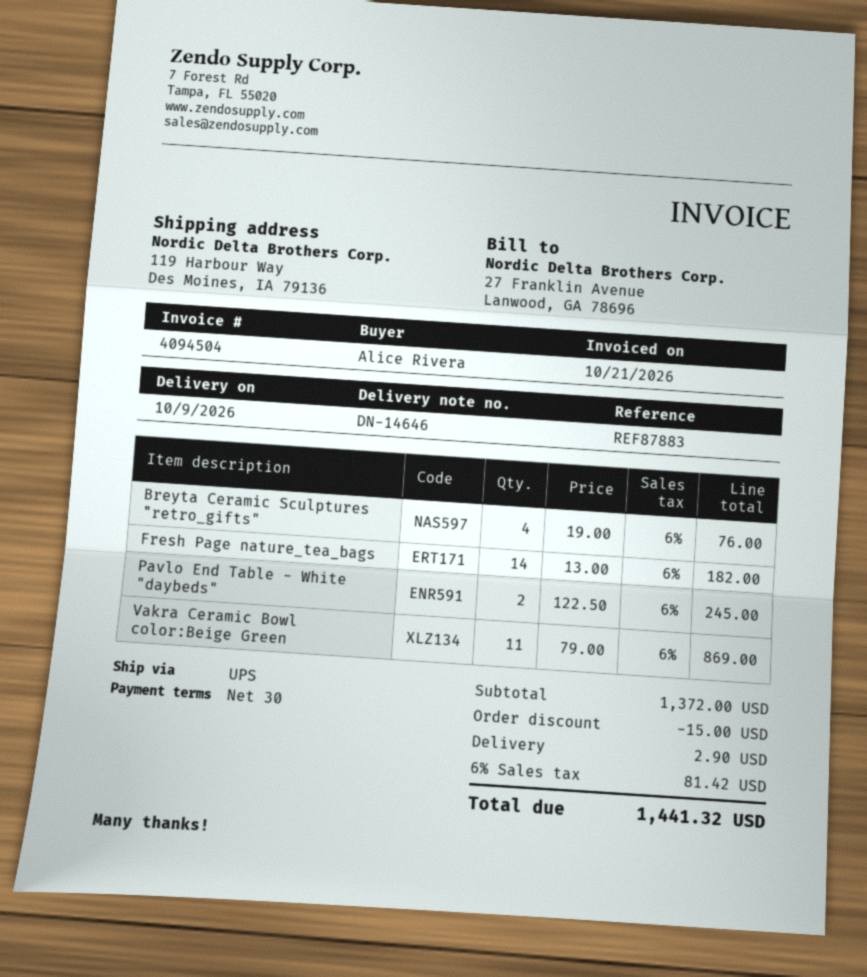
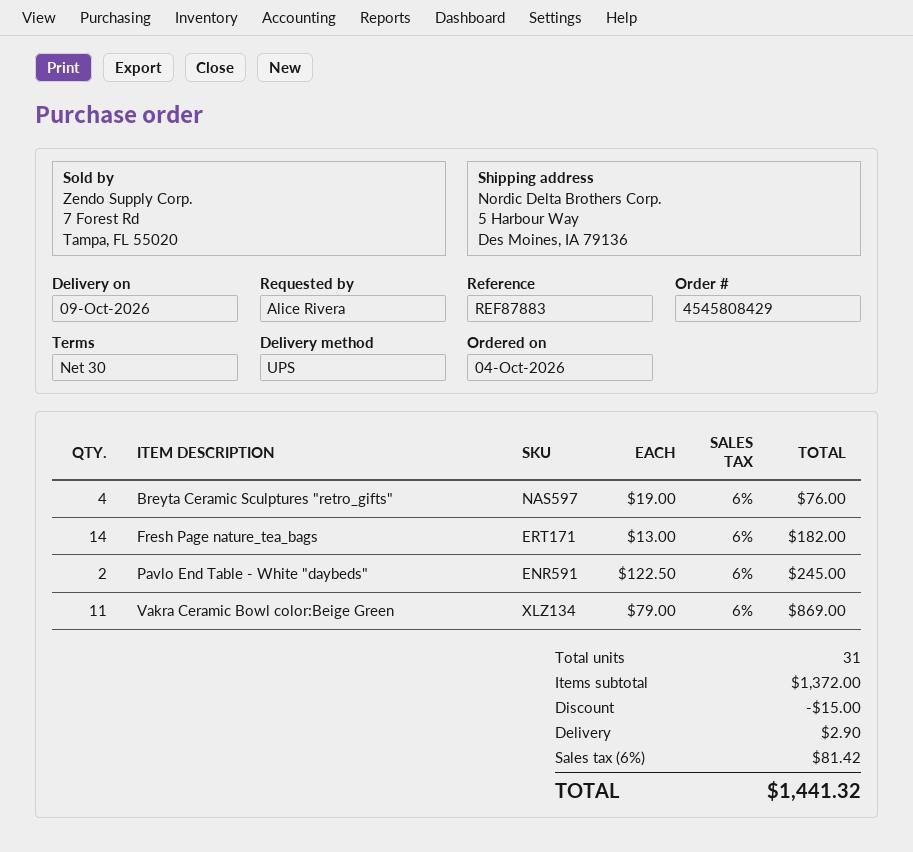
ship to: 119 Harbour Way, Des Moines, IA 79136 -> 5 Harbour Way, Des Moines, IA 79136

